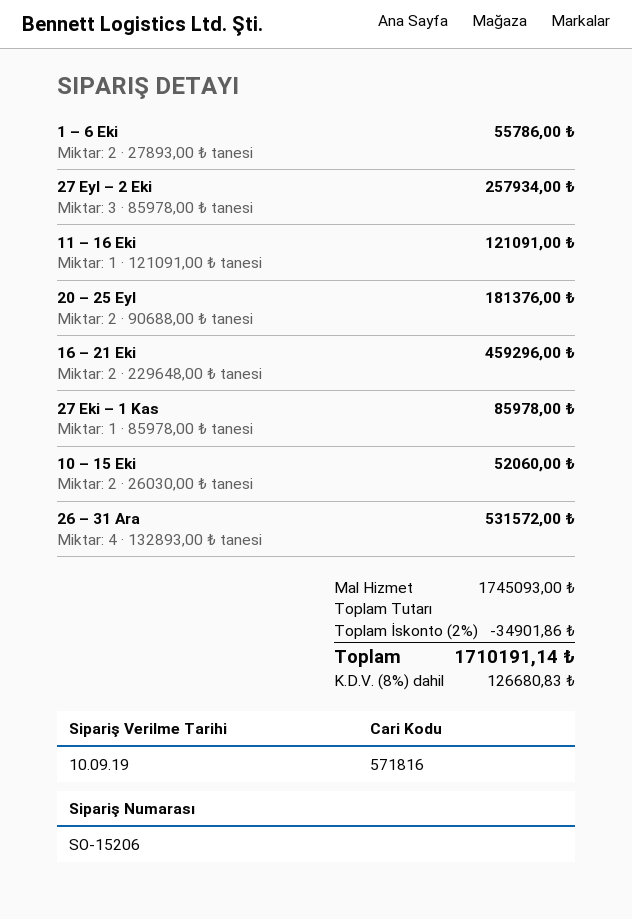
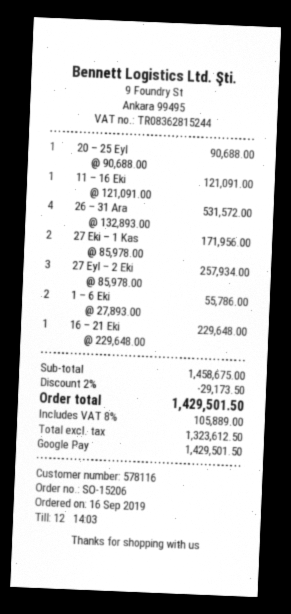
order date: 2019-09-10 -> 2019-09-16
customer number: 571816 -> 578116
20 – 25 Eyl: 2 x 90688.00 = 181376.00 -> 1 x 90688.00 = 90688.00
16 – 21 Eki: 2 x 229648.00 = 459296.00 -> 1 x 229648.00 = 229648.00
27 Eki – 1 Kas: 1 x 85978.00 = 85978.00 -> 2 x 85978.00 = 171956.00
10 – 15 Eki: 2 x 26030.00 = 52060.00 -> none
subtotal: 1745093.00 -> 1458675.00
discount: 2% = 34901.86 -> 2% = 29173.50
tax: 8% = 126680.83 -> 8% = 105889.00
total: 1710191.14 -> 1429501.50

